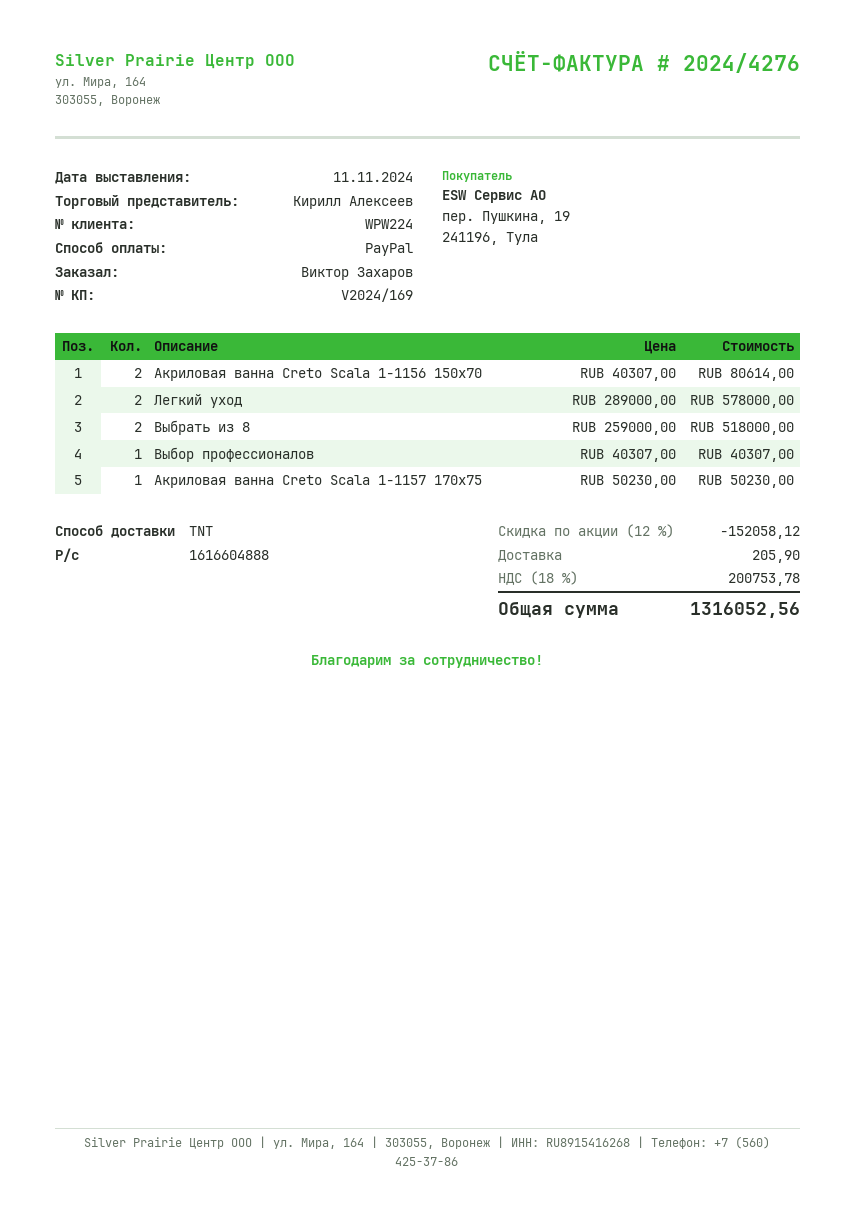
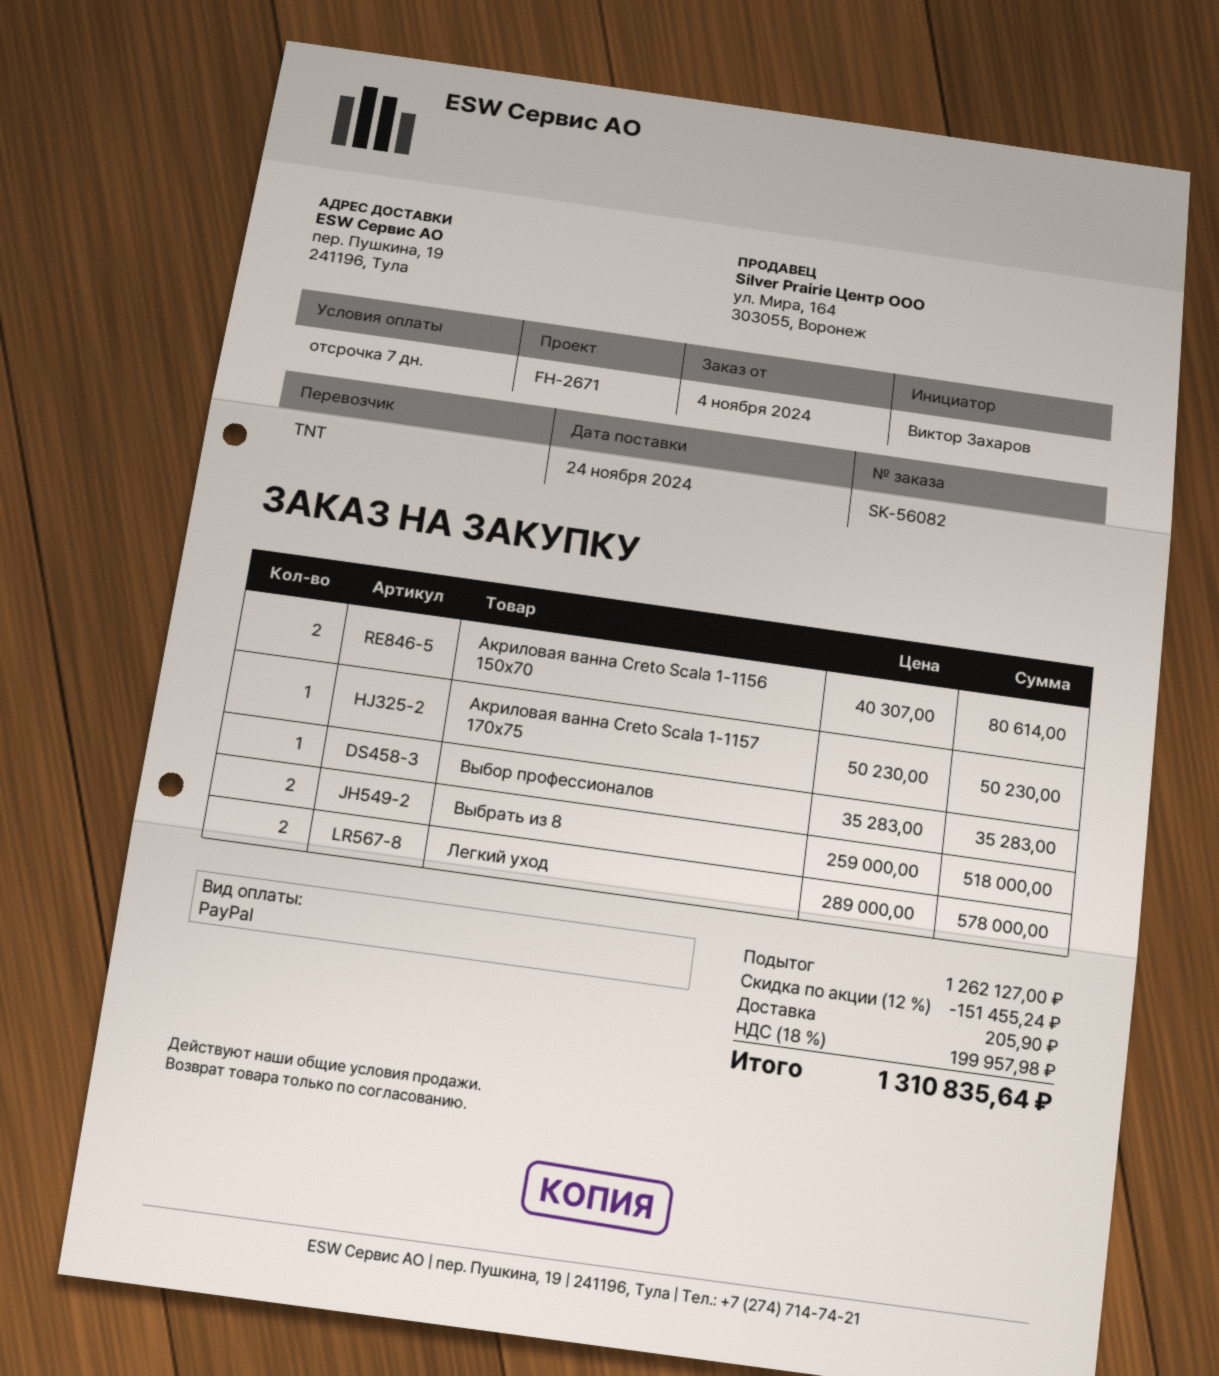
Выбор профессионалов: 1 x 40307.00 = 40307.00 -> 1 x 35283.00 = 35283.00
discount: 12% = 152058.12 -> 12% = 151455.24
tax: 18% = 200753.78 -> 18% = 199957.98
total: 1316052.56 -> 1310835.64

